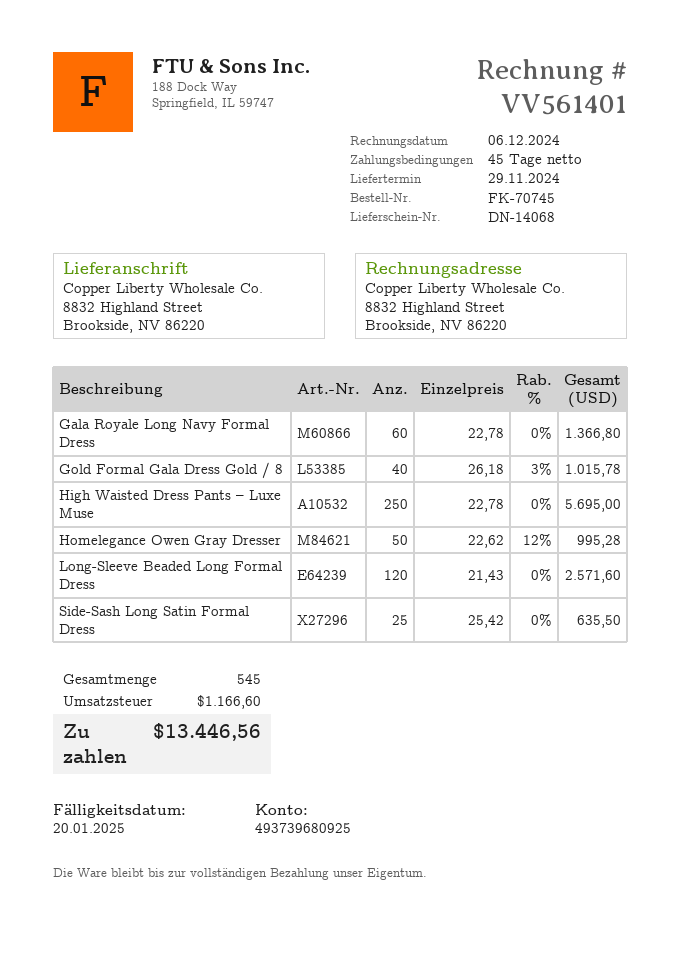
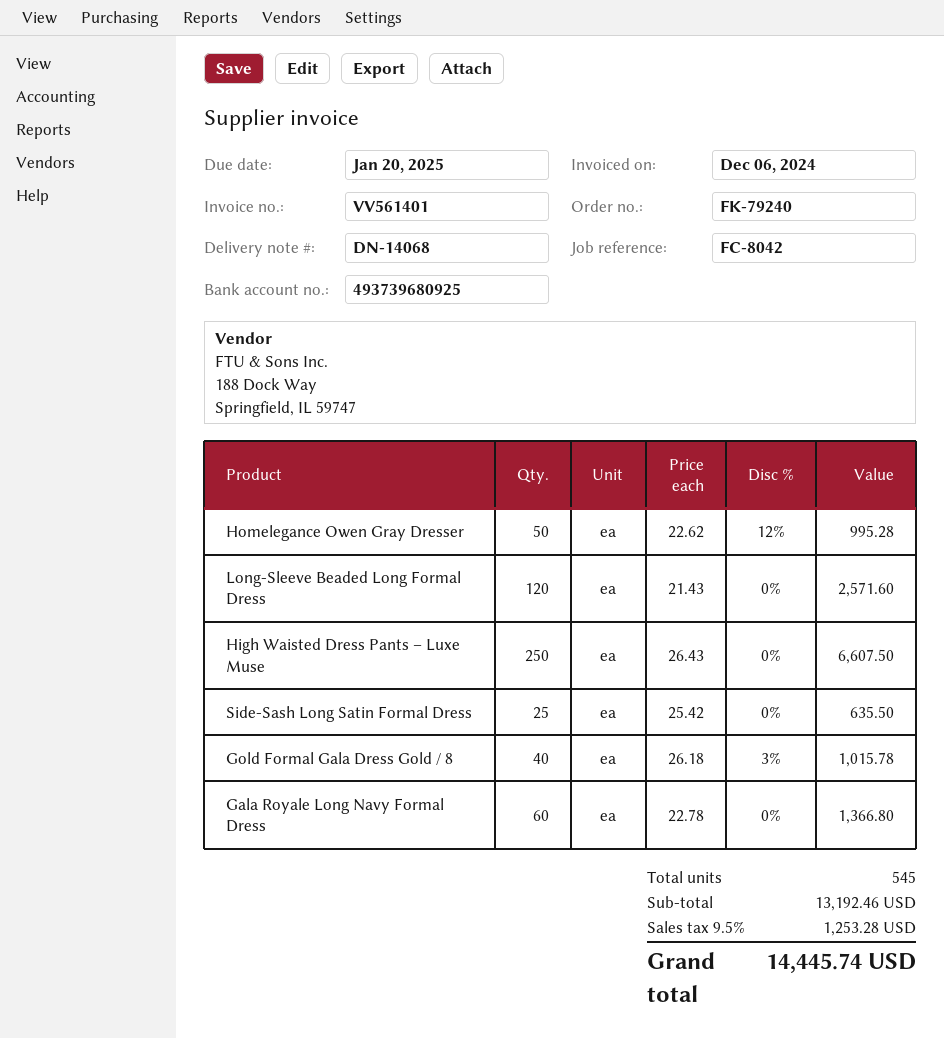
order number: FK-70745 -> FK-79240
High Waisted Dress Pants – Luxe Muse: 250 x 22.78 = 5695.00 -> 250 x 26.43 = 6607.50
tax: 1166.60 -> 1253.28
total: 13446.56 -> 14445.74

